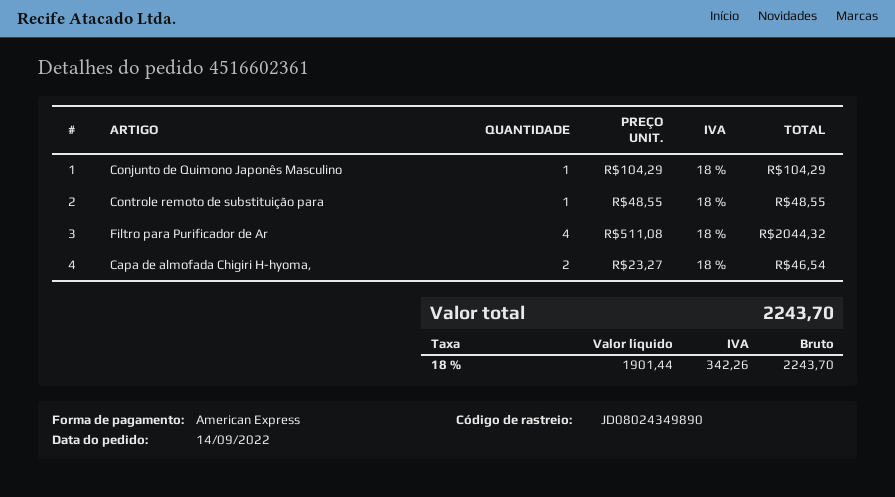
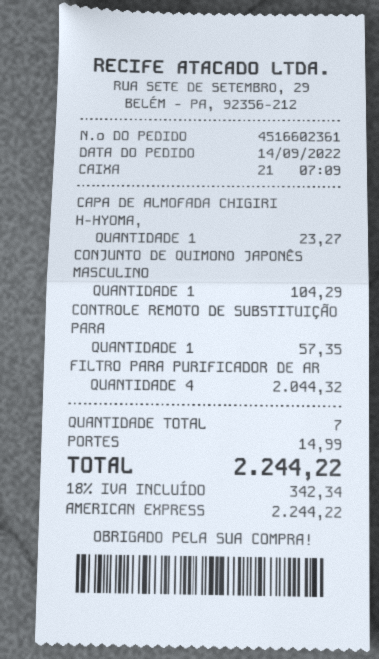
Controle remoto de substituição para: 1 for 48.55 -> 1 for 57.35
Capa de almofada Chigiri H-hyoma,: 2 for 46.54 -> 1 for 23.27
shipping: none -> 14.99
tax: 18% = 342.26 -> 18% = 342.34
total: 2243.70 -> 2244.22

